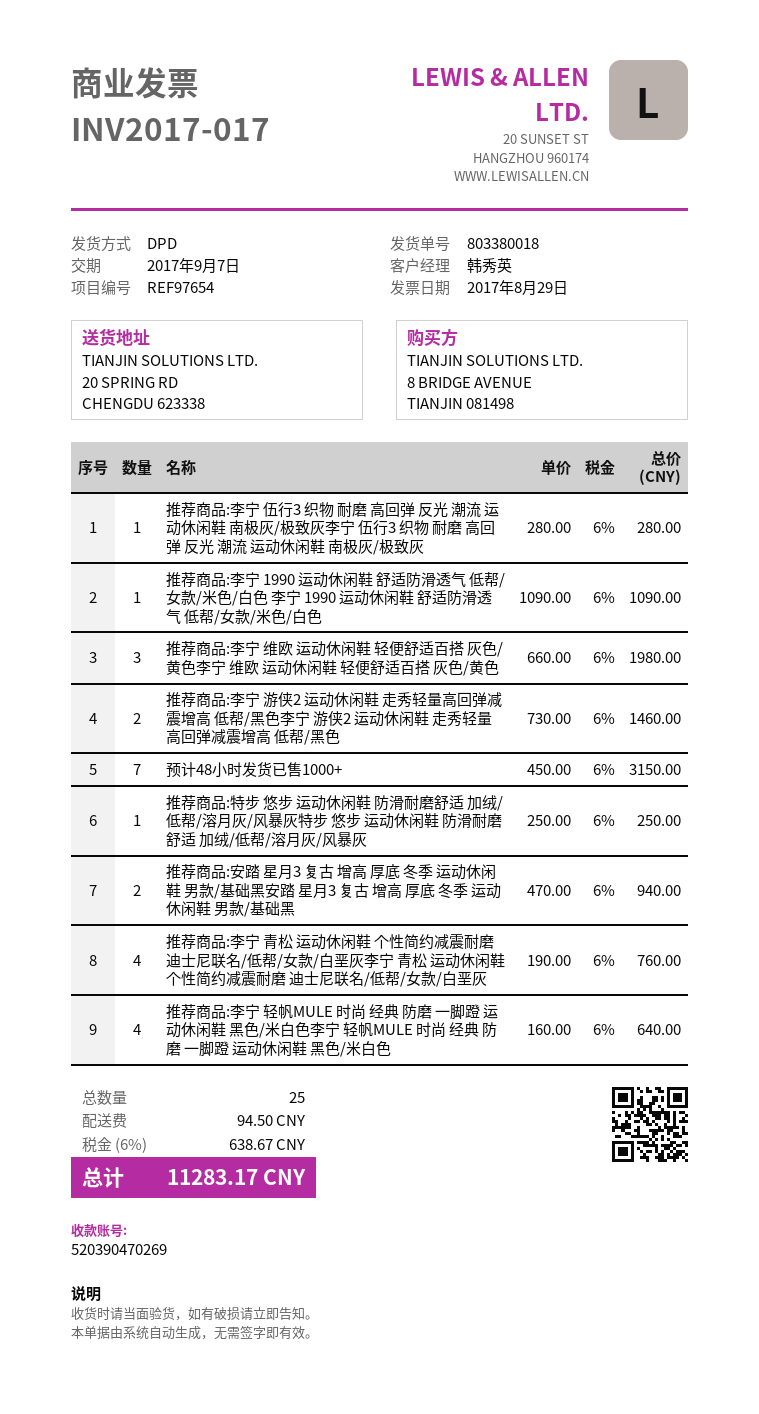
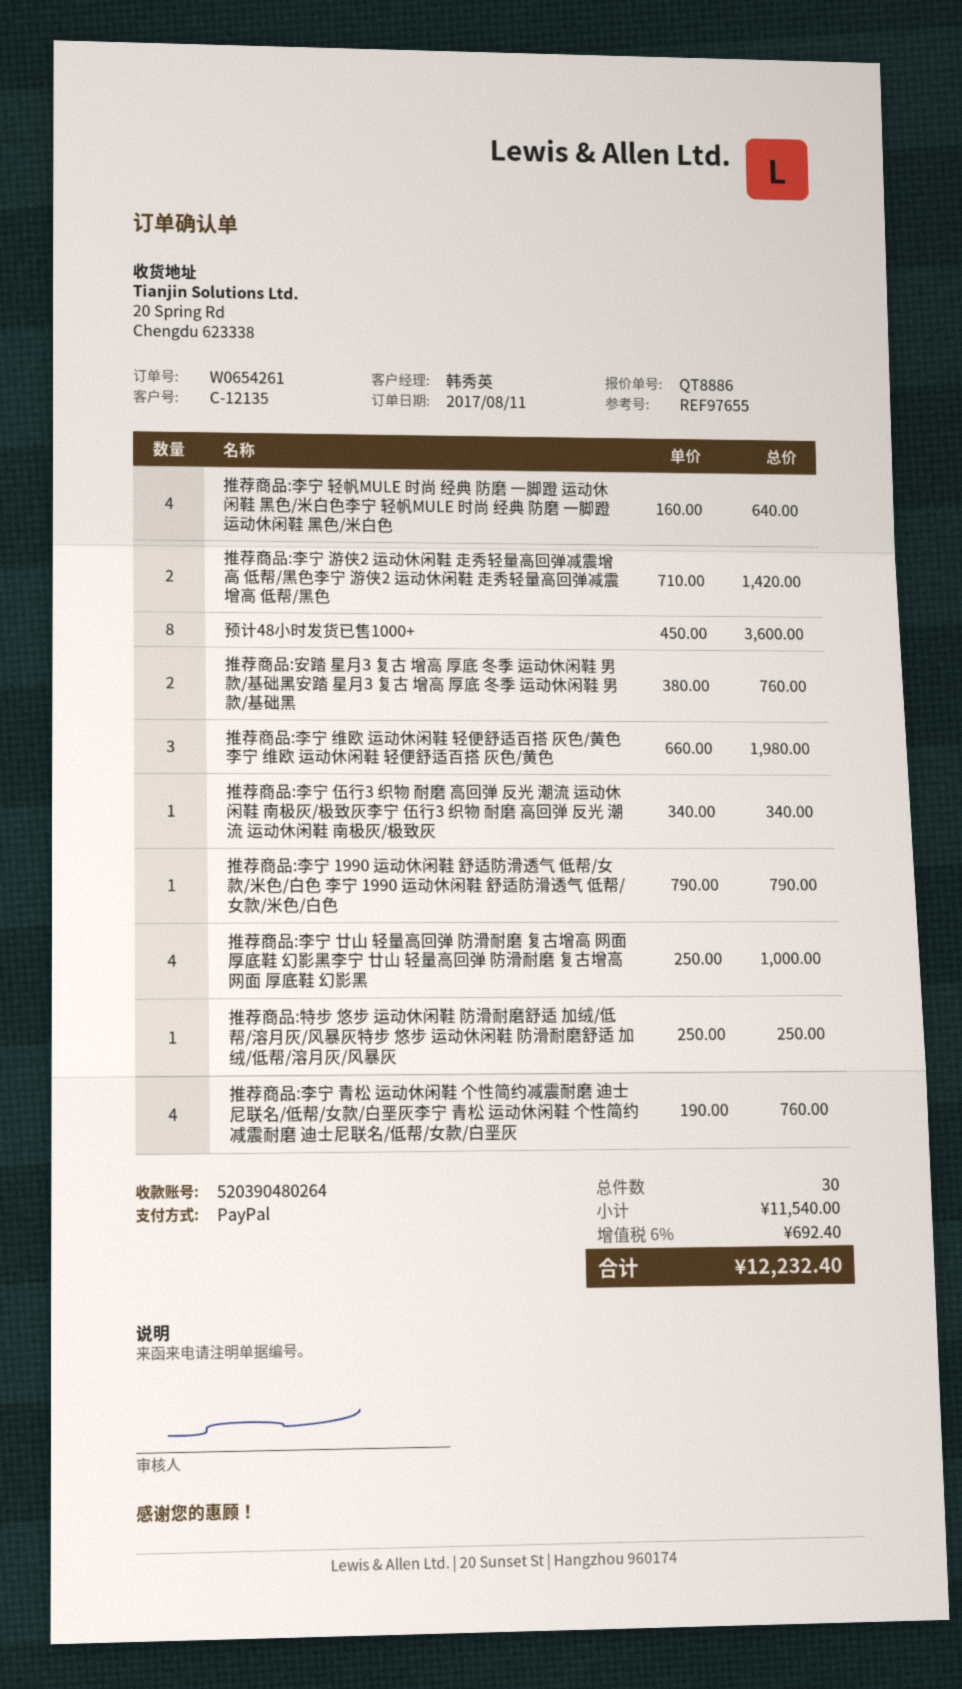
reference: REF97654 -> REF97655
bank account: 520390470269 -> 520390480264
推荐商品:李宁 伍行3 织物 耐磨 高回弹 反光 潮流 运动休闲鞋 南极灰/极致灰李宁 伍行3 织物 耐磨 高回弹 反光 潮流 运动休闲鞋 南极灰/极致灰: 1 x 280.00 = 280.00 -> 1 x 340.00 = 340.00
推荐商品:李宁 1990 运动休闲鞋 舒适防滑透气 低帮/女款/米色/白色 李宁 1990 运动休闲鞋 舒适防滑透气 低帮/女款/米色/白色: 1 x 1090.00 = 1090.00 -> 1 x 790.00 = 790.00
推荐商品:李宁 游侠2 运动休闲鞋 走秀轻量高回弹减震增高 低帮/黑色李宁 游侠2 运动休闲鞋 走秀轻量高回弹减震增高 低帮/黑色: 2 x 730.00 = 1460.00 -> 2 x 710.00 = 1420.00
预计48小时发货已售1000+: 7 x 450.00 = 3150.00 -> 8 x 450.00 = 3600.00
推荐商品:安踏 星月3 复古 增高 厚底 冬季 运动休闲鞋 男款/基础黑安踏 星月3 复古 增高 厚底 冬季 运动休闲鞋 男款/基础黑: 2 x 470.00 = 940.00 -> 2 x 380.00 = 760.00
推荐商品:李宁 廿山 轻量高回弹 防滑耐磨 复古增高 网面 厚底鞋 幻影黑李宁 廿山 轻量高回弹 防滑耐磨 复古增高 网面 厚底鞋 幻影黑: none -> 4 x 250.00 = 1000.00
total quantity: 25 -> 30
shipping: 94.50 -> none
tax: 6% = 638.67 -> 6% = 692.40
total: 11283.17 -> 12232.40

